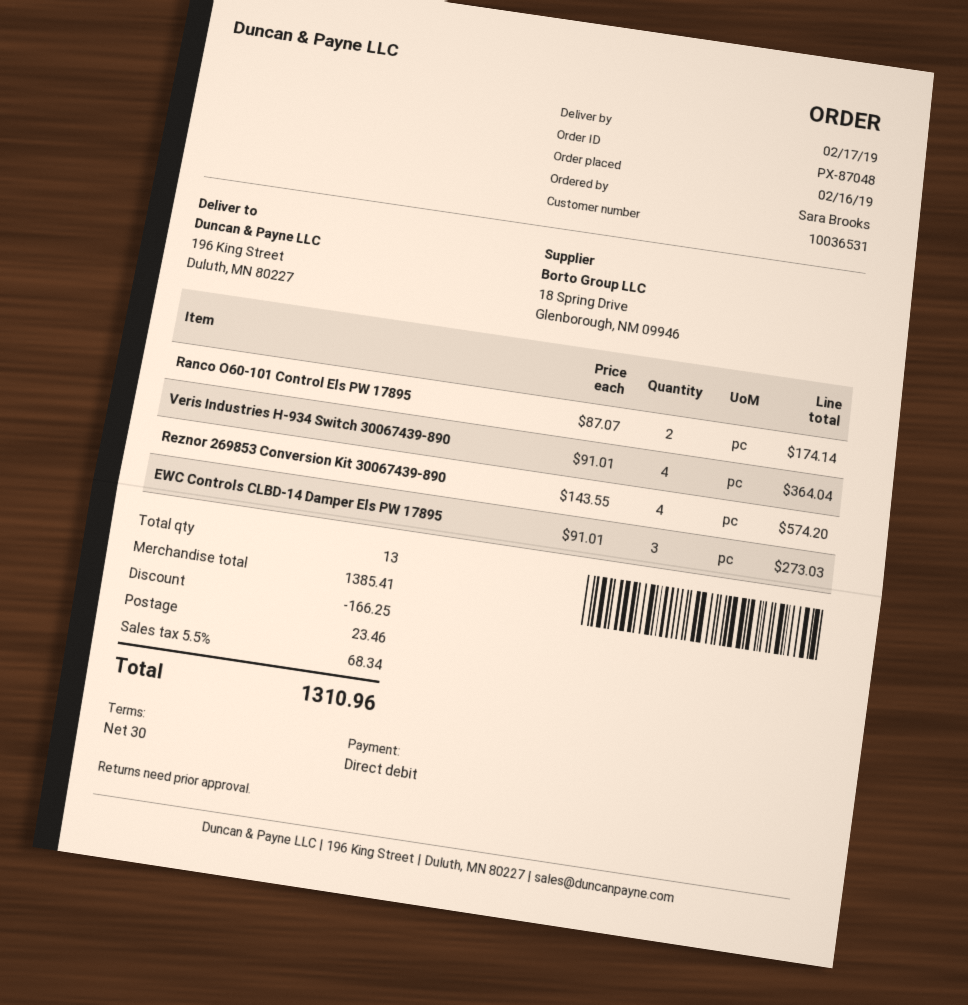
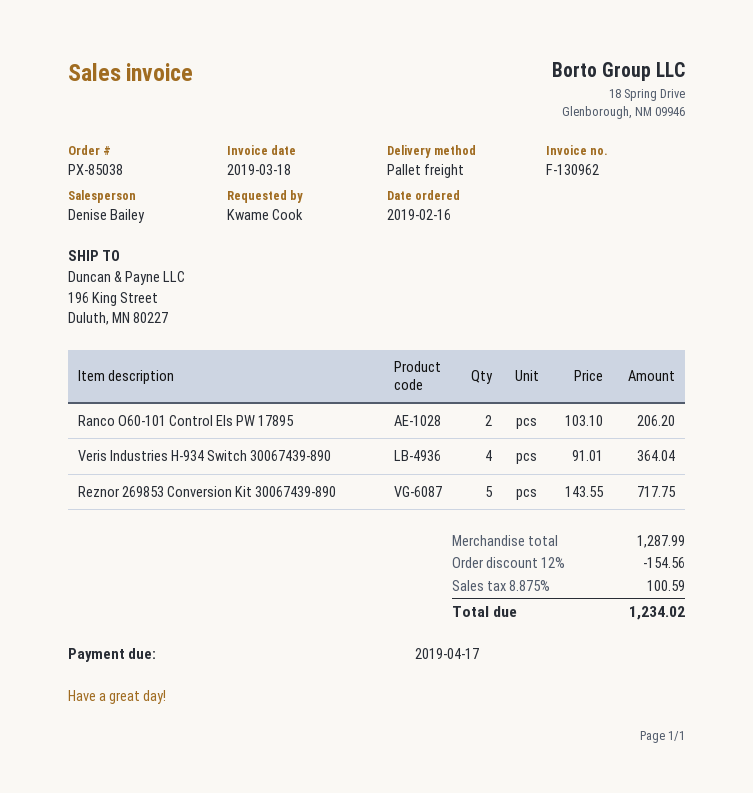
order number: PX-87048 -> PX-85038
ordered by: Sara Brooks -> Kwame Cook
Ranco O60-101 Control Els PW 17895: 2 x 87.07 = 174.14 -> 2 x 103.10 = 206.20
Reznor 269853 Conversion Kit 30067439-890: 4 x 143.55 = 574.20 -> 5 x 143.55 = 717.75
EWC Controls CLBD-14 Damper Els PW 17895: 3 x 91.01 = 273.03 -> none
subtotal: 1385.41 -> 1287.99
discount: 166.25 -> 154.56
shipping: 23.46 -> none
tax: 5.5% = 68.34 -> 8.875% = 100.59
total: 1310.96 -> 1234.02

